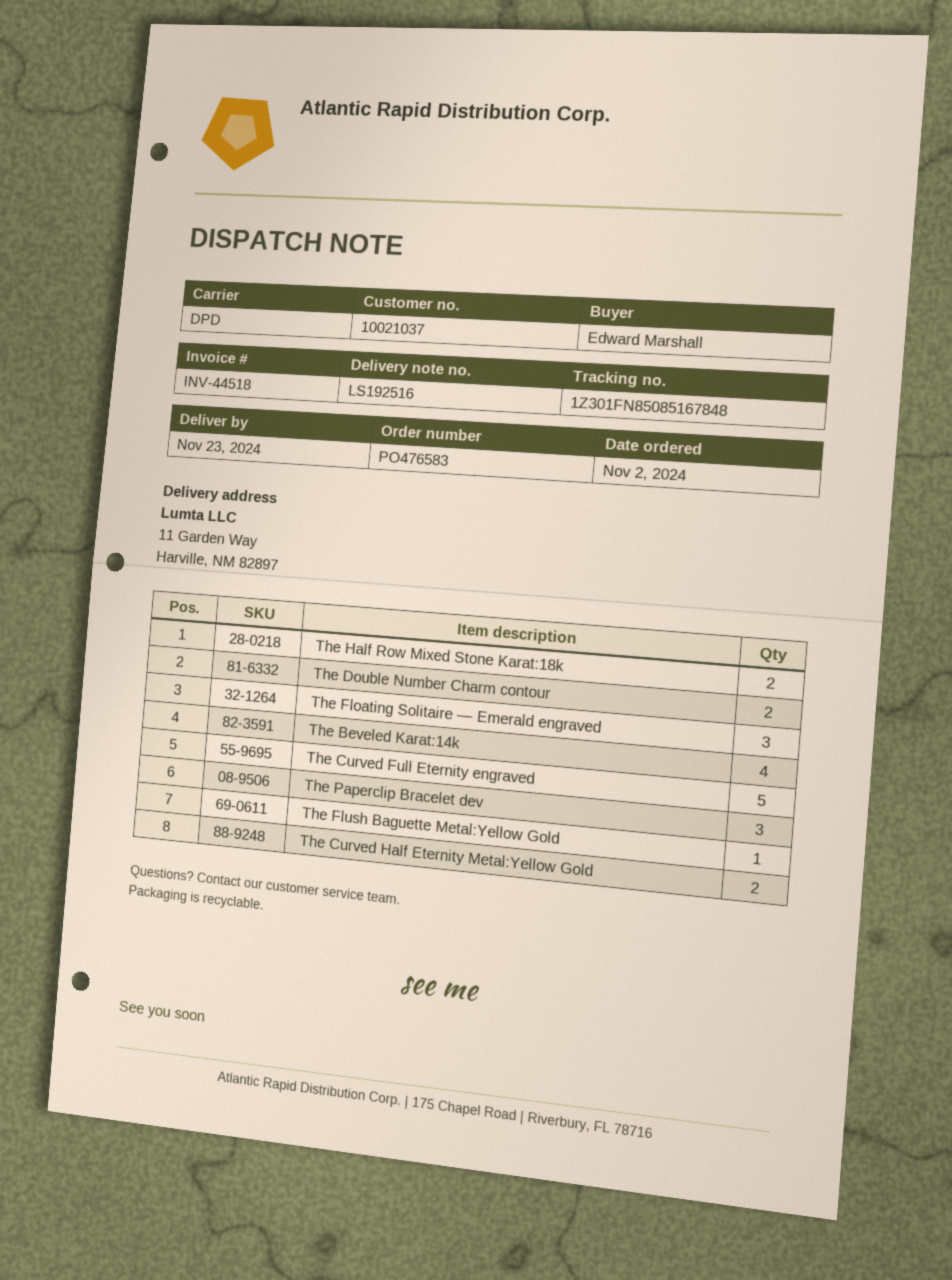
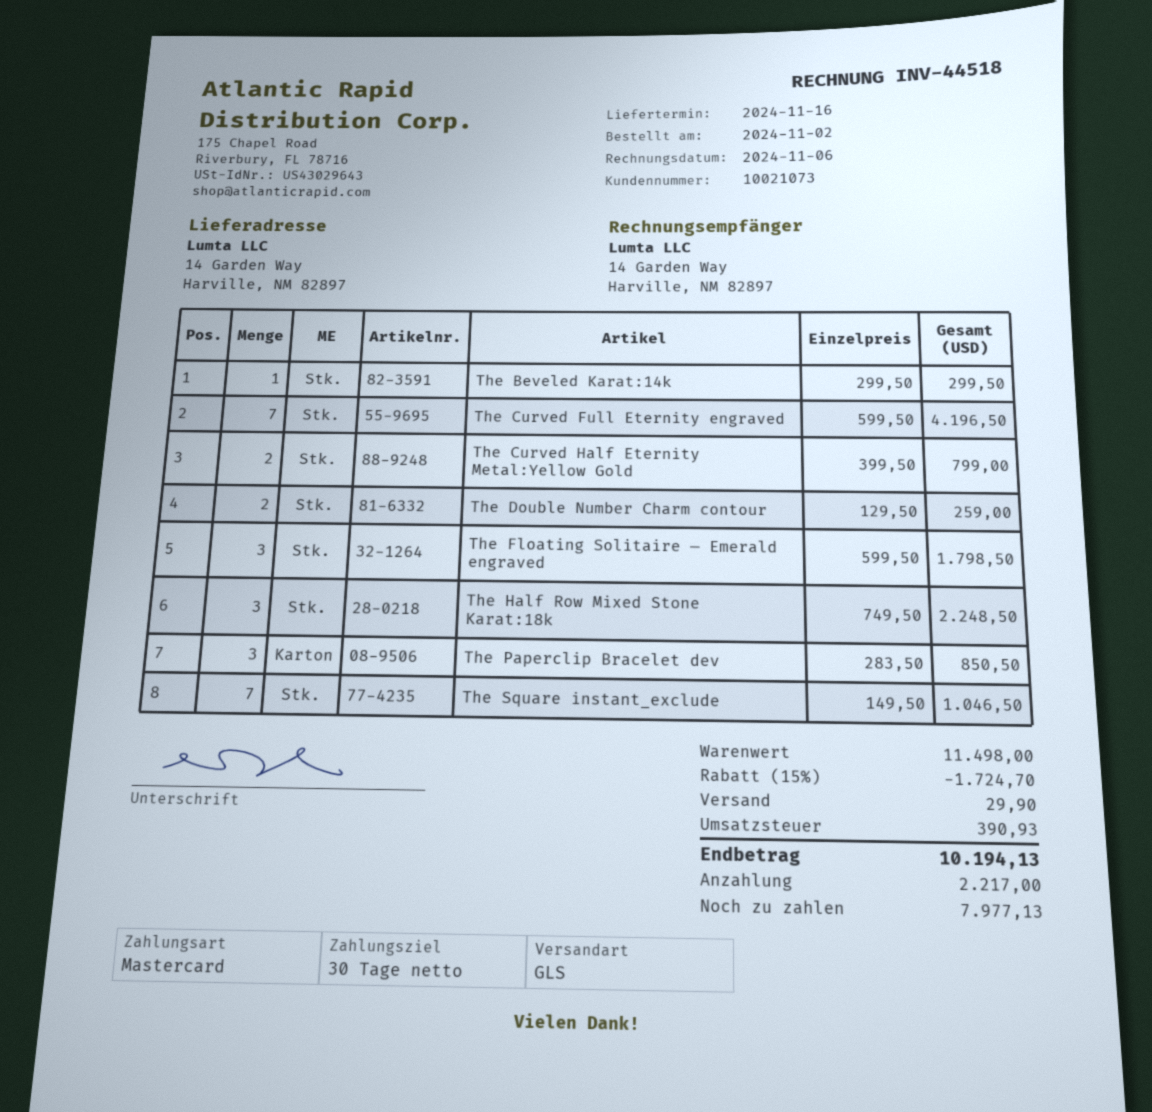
delivery date: 2024-11-23 -> 2024-11-16
customer number: 10021037 -> 10021073
shipping method: DPD -> GLS
ship to: 11 Garden Way, Harville, NM 82897 -> 14 Garden Way, Harville, NM 82897
The Half Row Mixed Stone Karat:18k: 2 -> 3
The Beveled Karat:14k: 4 -> 1
The Curved Full Eternity engraved: 5 -> 7
The Flush Baguette Metal:Yellow Gold: 1 -> none
The Square instant_exclude: none -> 7

